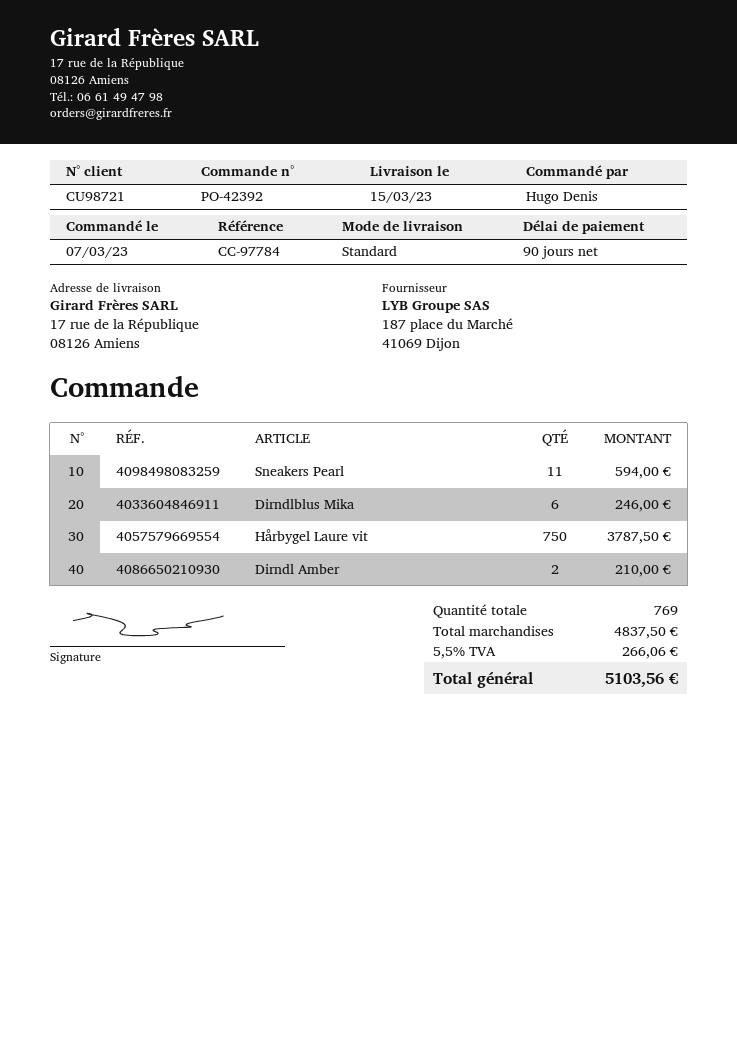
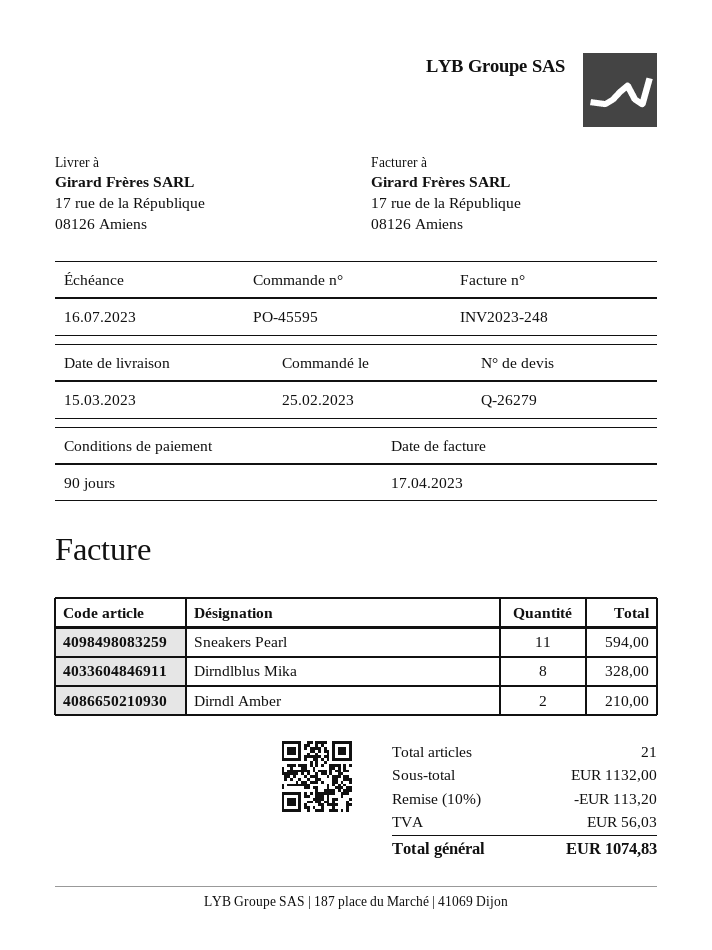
order number: PO-42392 -> PO-45595
order date: 2023-03-07 -> 2023-02-25
Dirndlblus Mika: 6 for 246.00 -> 8 for 328.00
Hårbygel Laure vit: 750 for 3787.50 -> none
total quantity: 769 -> 21
subtotal: 4837.50 -> 1132.00
discount: none -> 10% = 113.20
tax: 266.06 -> 56.03
total: 5103.56 -> 1074.83

